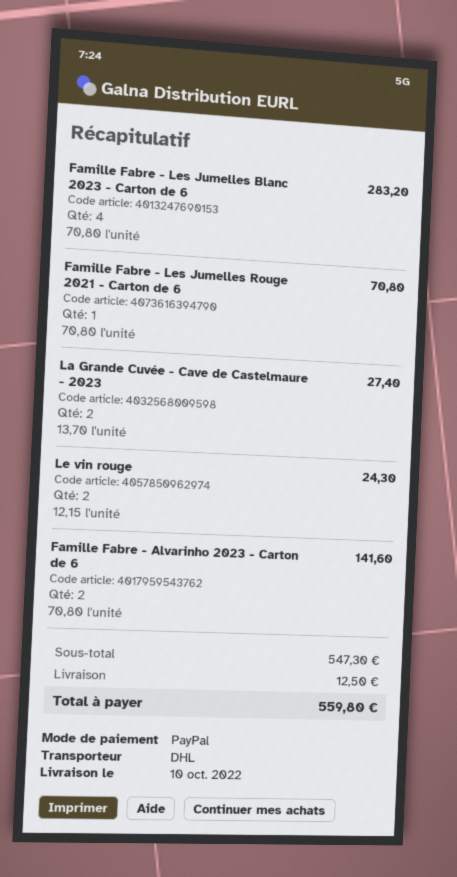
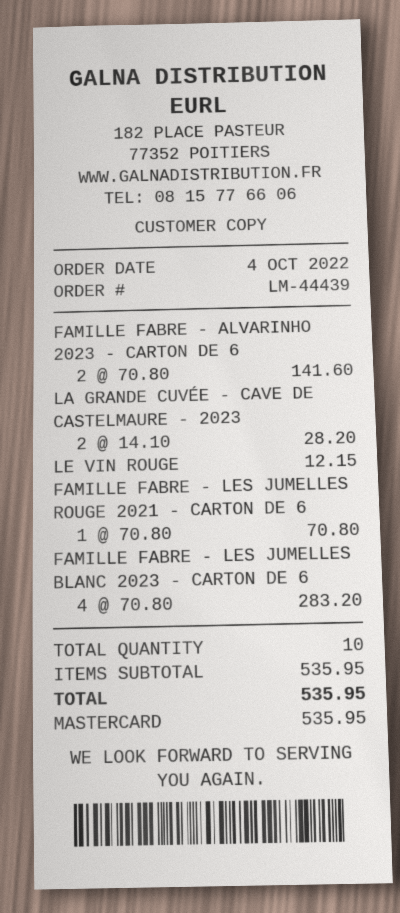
payment method: PayPal -> Mastercard
La Grande Cuvée - Cave de Castelmaure - 2023: 2 x 13.70 = 27.40 -> 2 x 14.10 = 28.20
Le vin rouge: 2 x 12.15 = 24.30 -> 1 x 12.15 = 12.15
subtotal: 547.30 -> 535.95
shipping: 12.50 -> none
total: 559.80 -> 535.95

